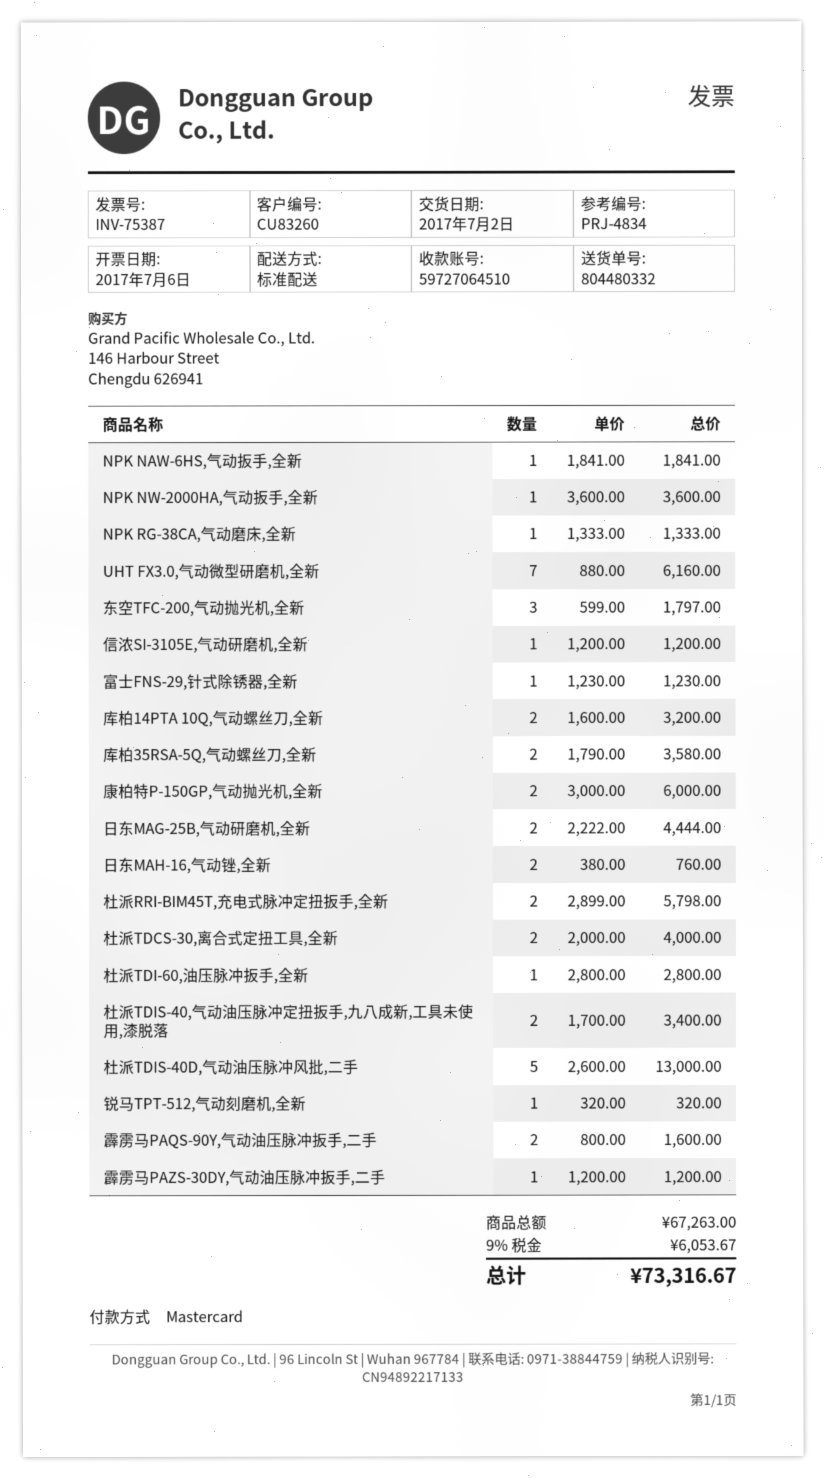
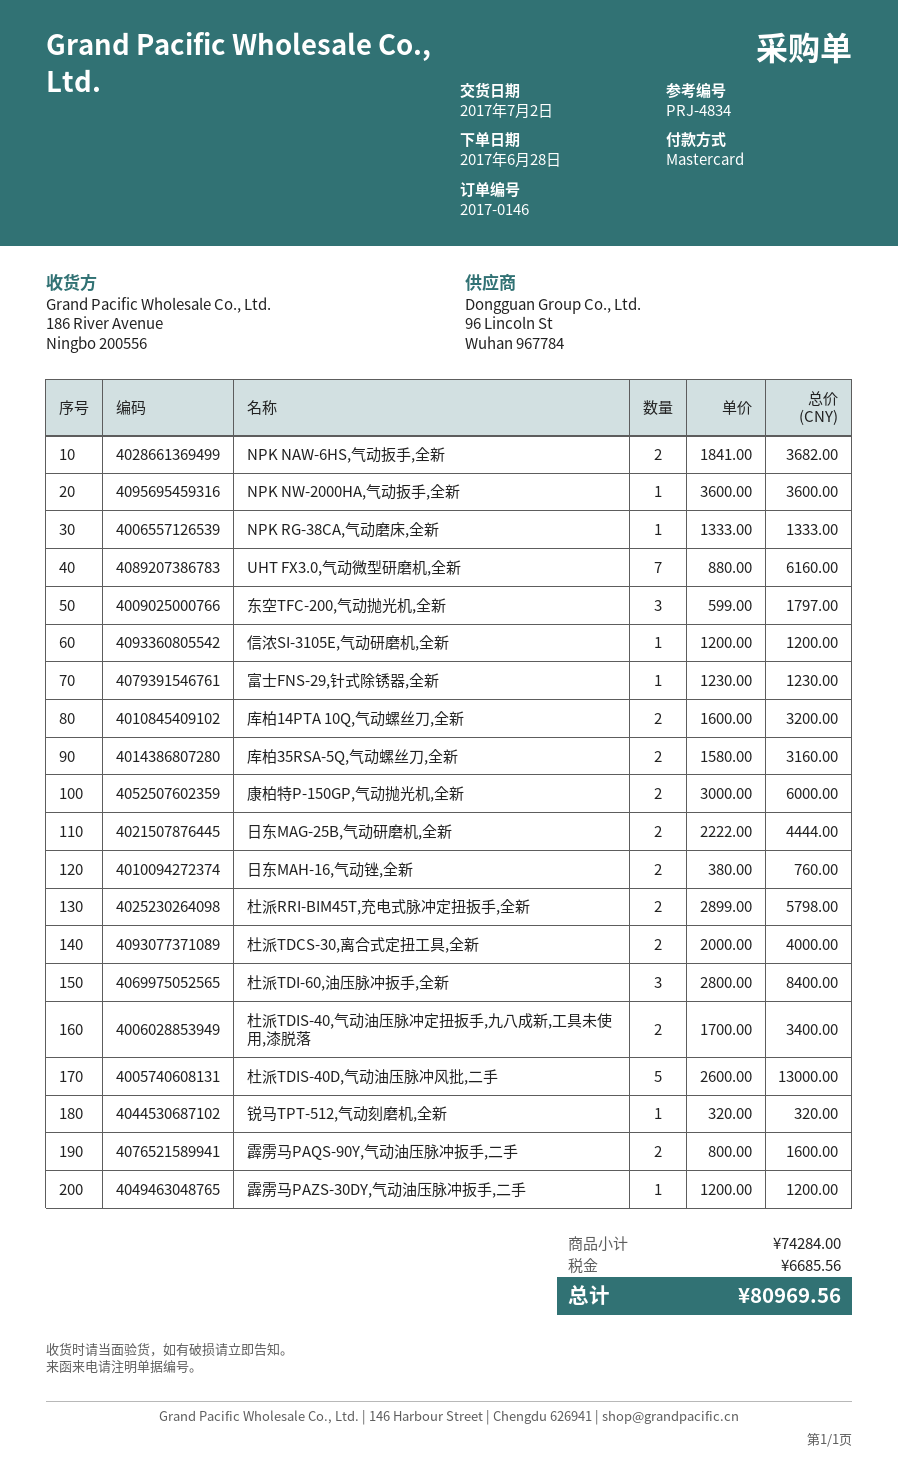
NPK NAW-6HS,气动扳手,全新: 1 x 1841.00 = 1841.00 -> 2 x 1841.00 = 3682.00
库柏35RSA-5Q,气动螺丝刀,全新: 2 x 1790.00 = 3580.00 -> 2 x 1580.00 = 3160.00
杜派TDI-60,油压脉冲扳手,全新: 1 x 2800.00 = 2800.00 -> 3 x 2800.00 = 8400.00
subtotal: 67263.00 -> 74284.00
tax: 6053.67 -> 6685.56
total: 73316.67 -> 80969.56

